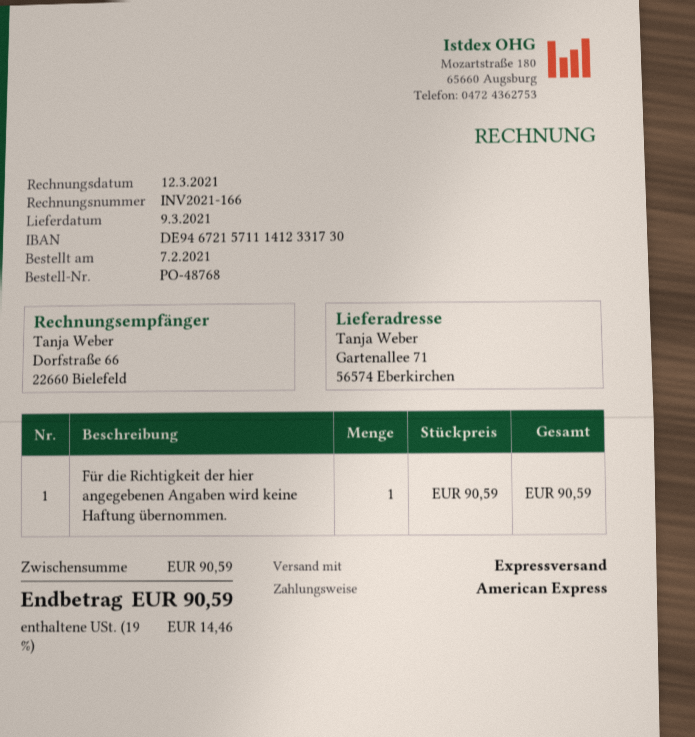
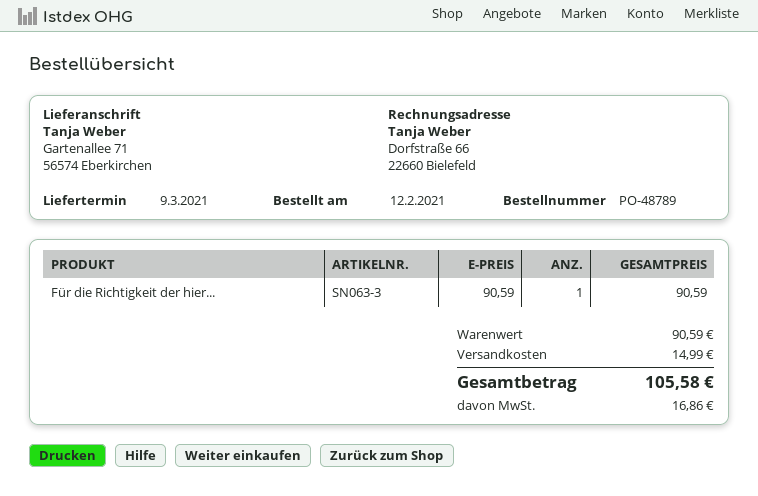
order number: PO-48768 -> PO-48789
order date: 2021-02-07 -> 2021-02-12
shipping: none -> 14.99
tax: 14.46 -> 16.86
total: 90.59 -> 105.58

